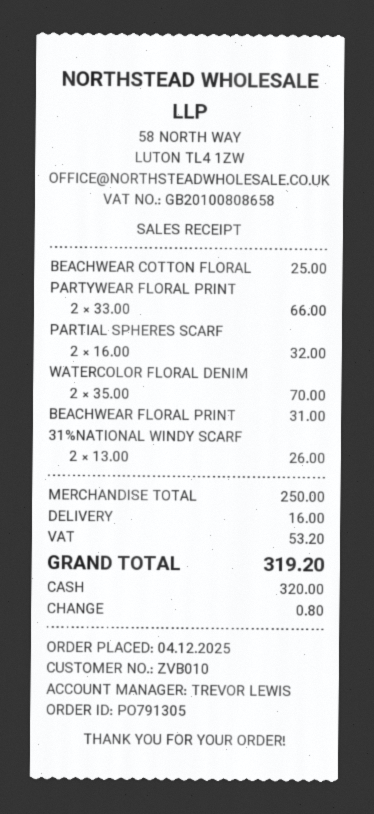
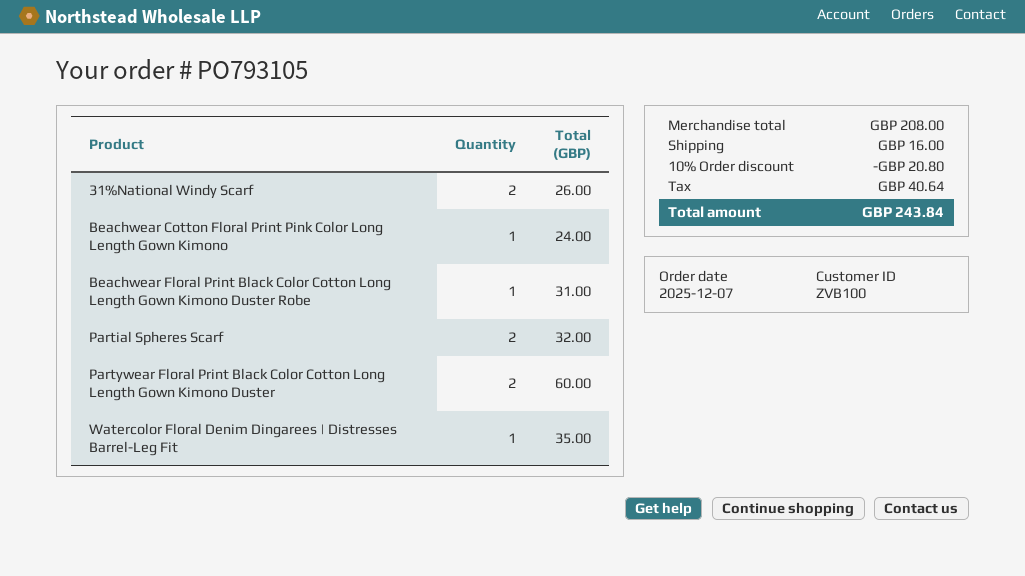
order number: PO791305 -> PO793105
order date: 2025-12-04 -> 2025-12-07
customer number: ZVB010 -> ZVB100
BEACHWEAR COTTON FLORAL: 1 for 25.00 -> 1 for 24.00
PARTYWEAR FLORAL PRINT: 2 for 66.00 -> 2 for 60.00
WATERCOLOR FLORAL DENIM: 2 for 70.00 -> 1 for 35.00
subtotal: 250.00 -> 208.00
discount: none -> 10% = 20.80
tax: 53.20 -> 40.64
total: 319.20 -> 243.84

